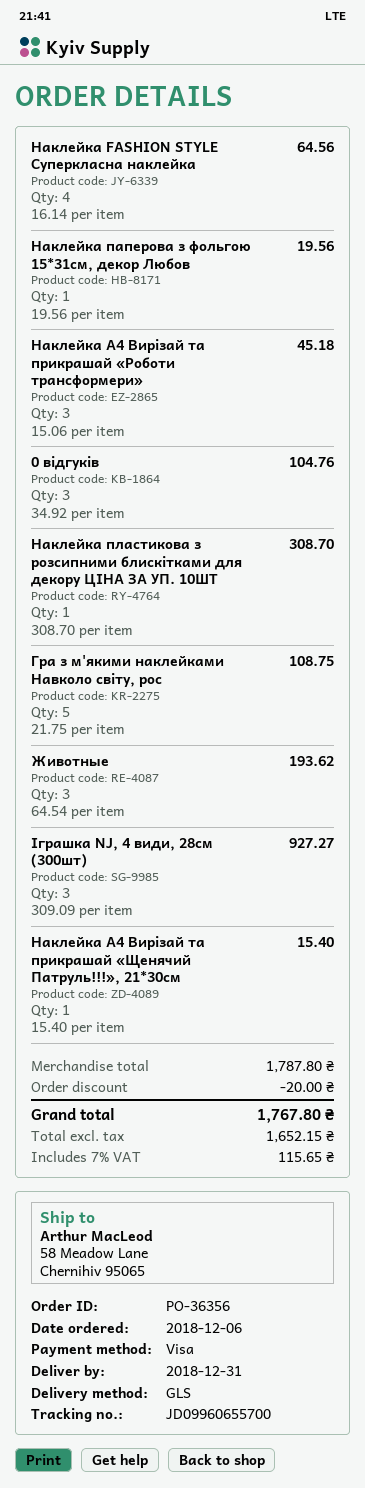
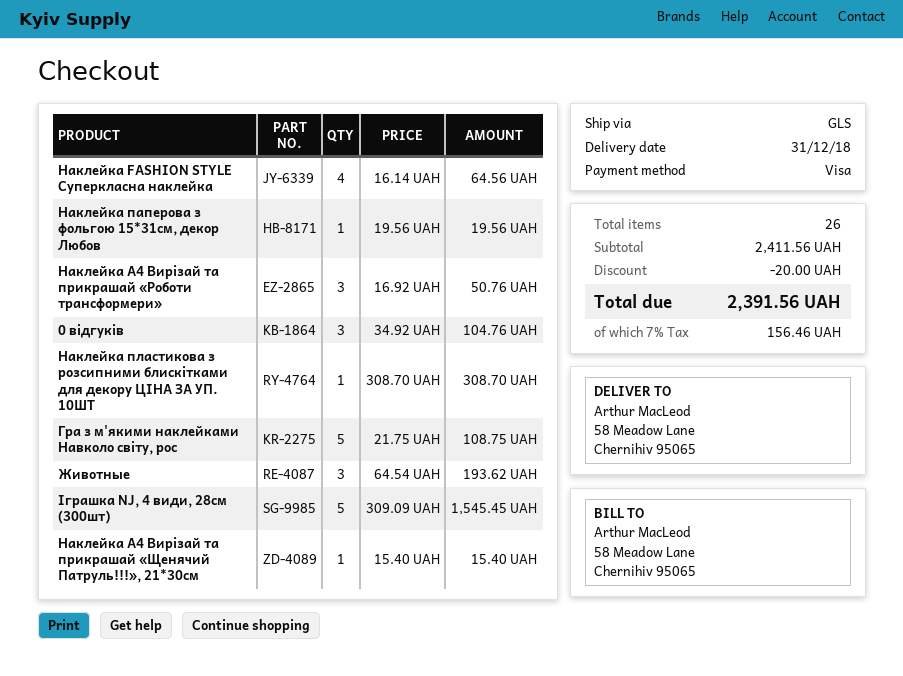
Наклейка А4 Вирізай та прикрашай «Роботи трансформери»: 3 x 15.06 = 45.18 -> 3 x 16.92 = 50.76
Іграшка NJ, 4 види, 28см (300шт): 3 x 309.09 = 927.27 -> 5 x 309.09 = 1545.45
subtotal: 1787.80 -> 2411.56
tax: 7% = 115.65 -> 7% = 156.46
total: 1767.80 -> 2391.56

